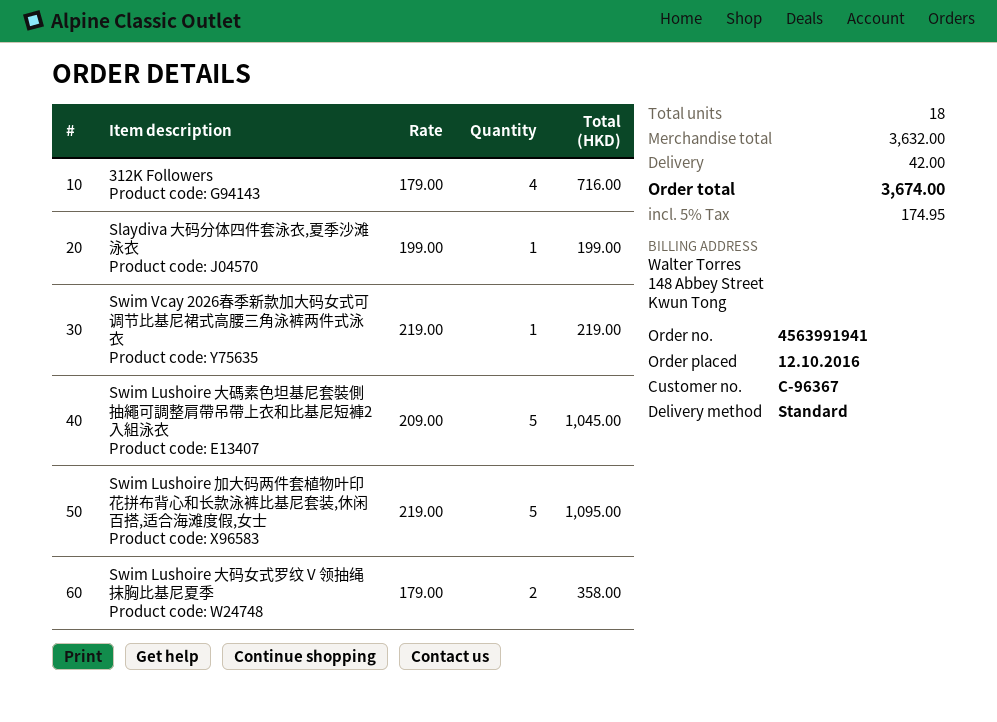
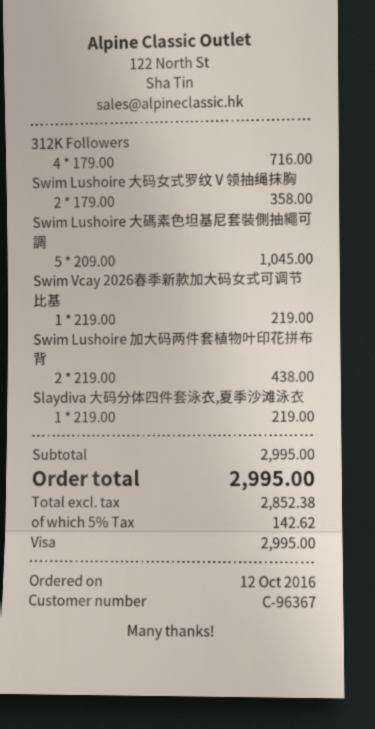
Slaydiva 大码分体四件套泳衣,夏季沙滩泳衣: 1 x 199.00 = 199.00 -> 1 x 219.00 = 219.00
Swim Lushoire 加大码两件套植物叶印花拼布背心和长款泳裤比基尼套装,休闲百搭,适合海滩度假,女士: 5 x 219.00 = 1095.00 -> 2 x 219.00 = 438.00
subtotal: 3632.00 -> 2995.00
shipping: 42.00 -> none
tax: 5% = 174.95 -> 5% = 142.62
total: 3674.00 -> 2995.00

